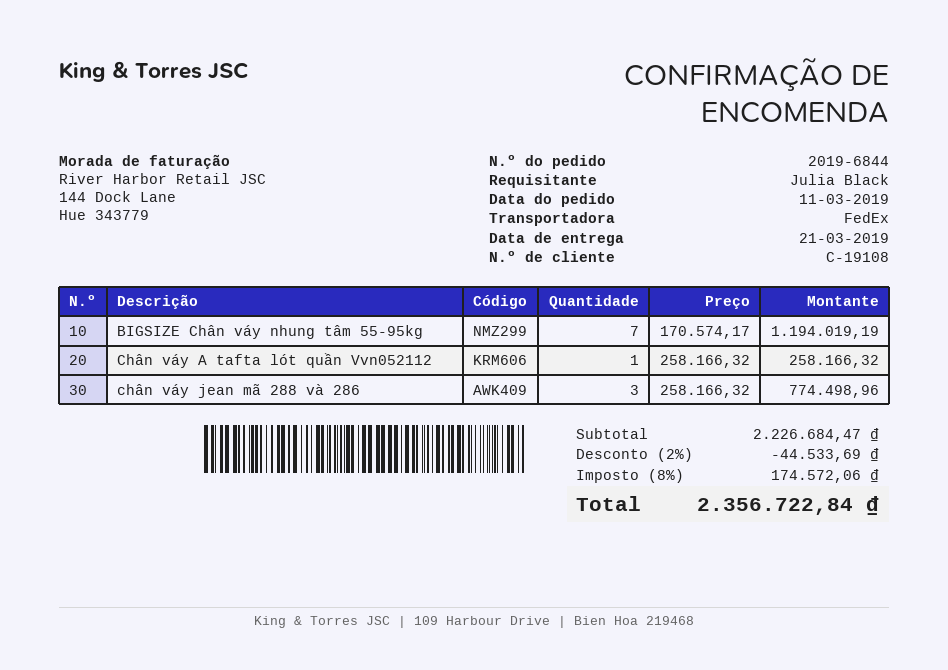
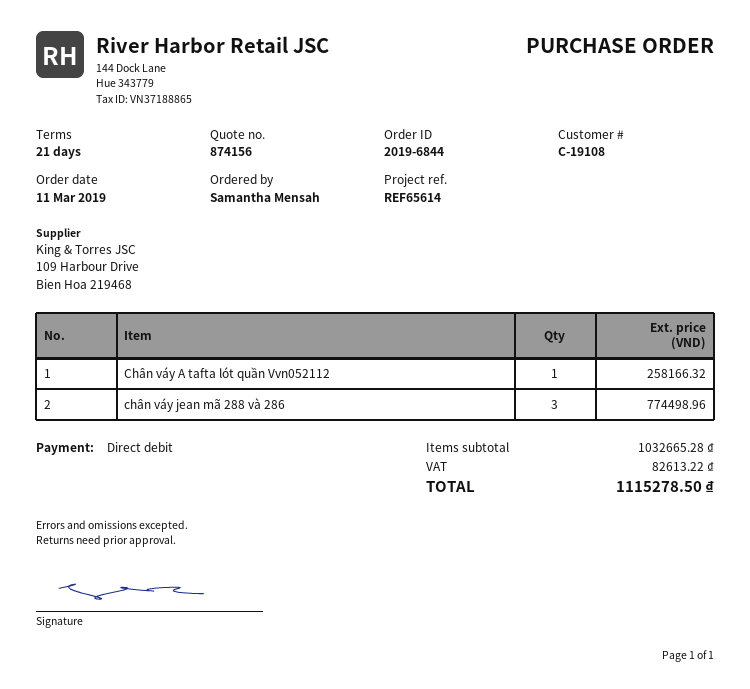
ordered by: Julia Black -> Samantha Mensah
BIGSIZE Chân váy nhung tâm 55-95kg: 7 for 1194019.19 -> none
subtotal: 2226684.47 -> 1032665.28
discount: 2% = 44533.69 -> none
tax: 174572.06 -> 82613.22
total: 2356722.84 -> 1115278.50

